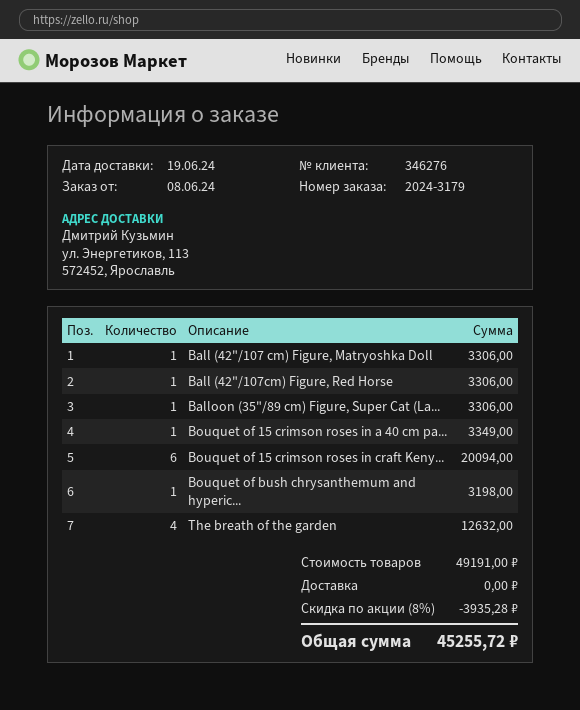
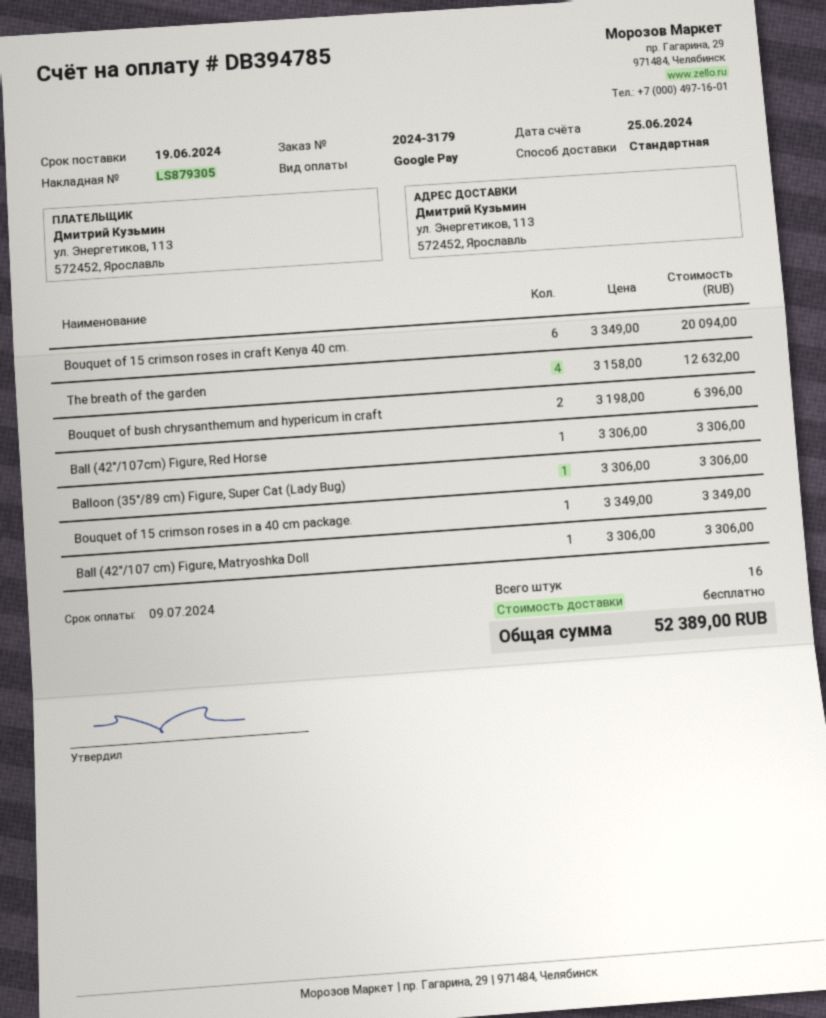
Bouquet of bush chrysanthemum and hyperic...: 1 for 3198.00 -> 2 for 6396.00
discount: 8% = 3935.28 -> none
total: 45255.72 -> 52389.00

